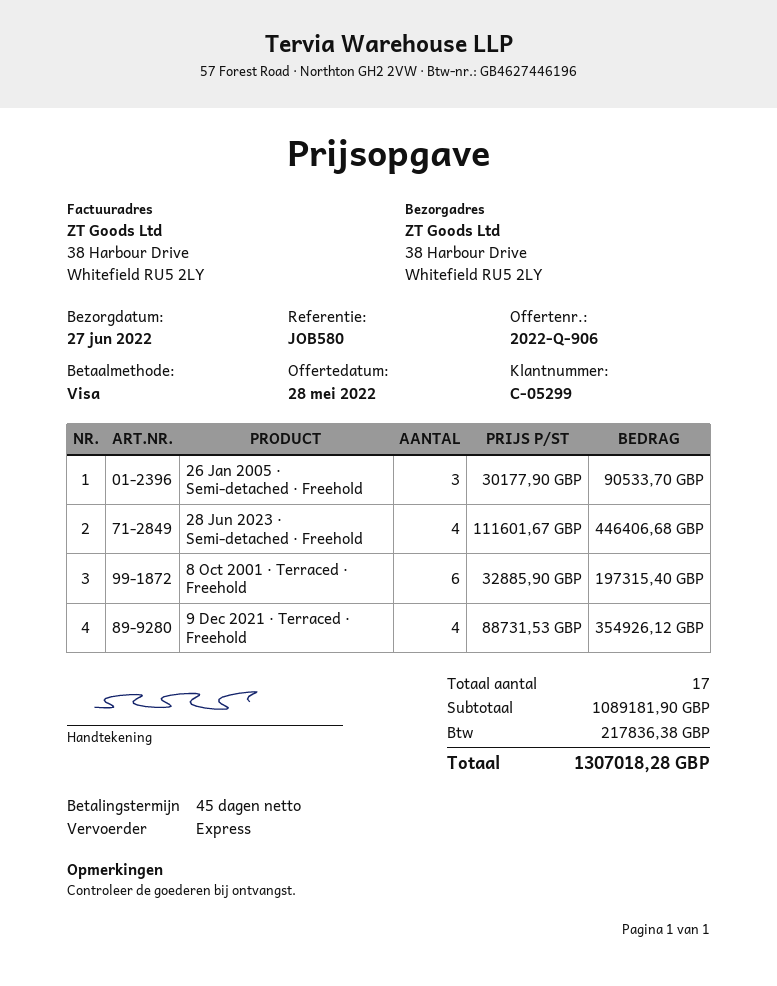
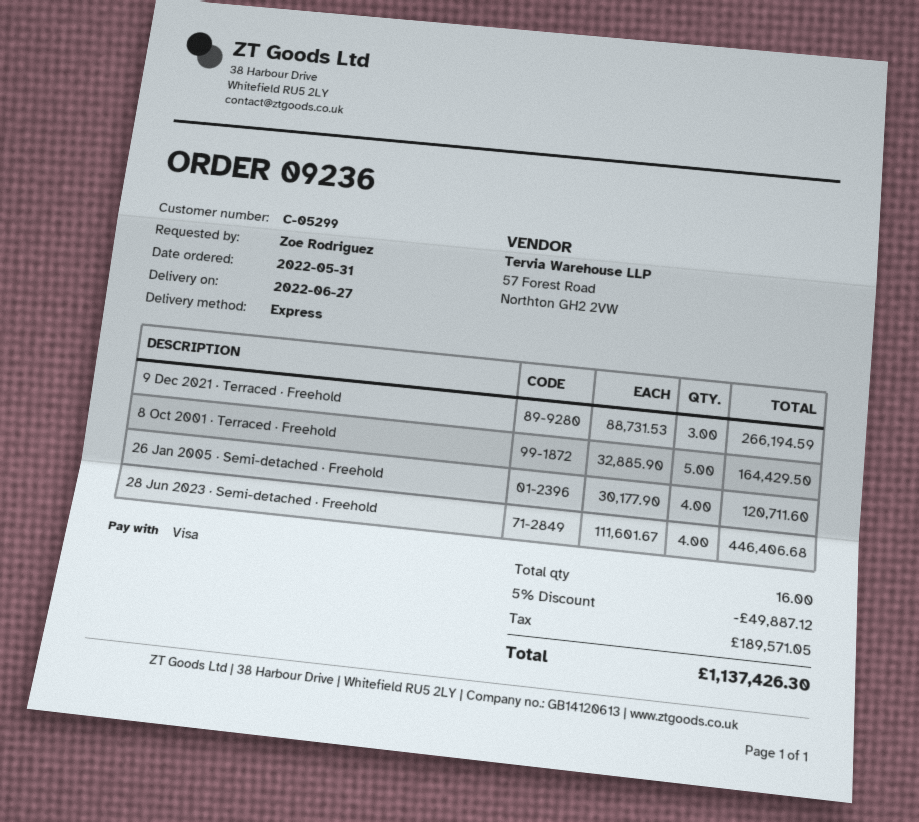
26 Jan 2005 · Semi-detached · Freehold: 3 x 30177.90 = 90533.70 -> 4 x 30177.90 = 120711.60
8 Oct 2001 · Terraced · Freehold: 6 x 32885.90 = 197315.40 -> 5 x 32885.90 = 164429.50
9 Dec 2021 · Terraced · Freehold: 4 x 88731.53 = 354926.12 -> 3 x 88731.53 = 266194.59
total quantity: 17 -> 16
discount: none -> 5% = 49887.12
tax: 217836.38 -> 189571.05
total: 1307018.28 -> 1137426.30

